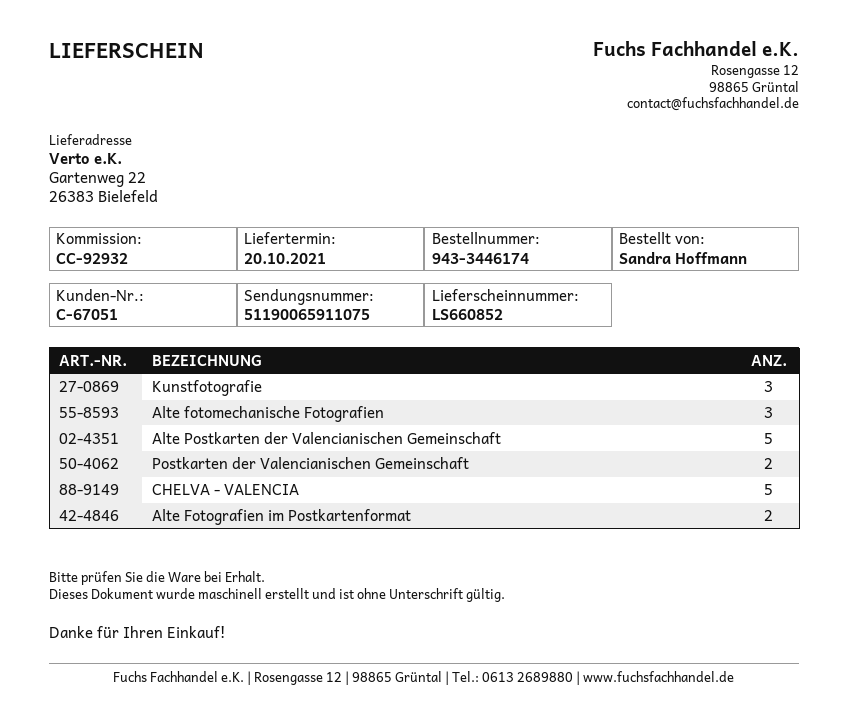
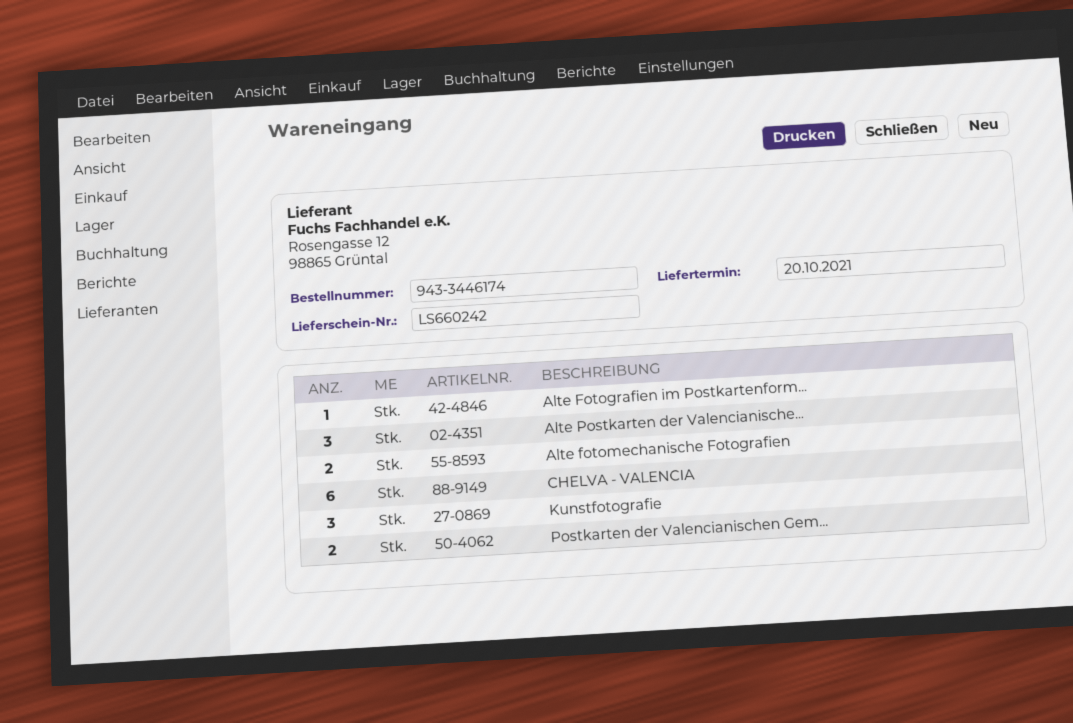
delivery note number: LS660852 -> LS660242
Alte fotomechanische Fotografien: 3 -> 2
Alte Postkarten der Valencianischen Gemeinschaft: 5 -> 3
CHELVA - VALENCIA: 5 -> 6
Alte Fotografien im Postkartenformat: 2 -> 1

